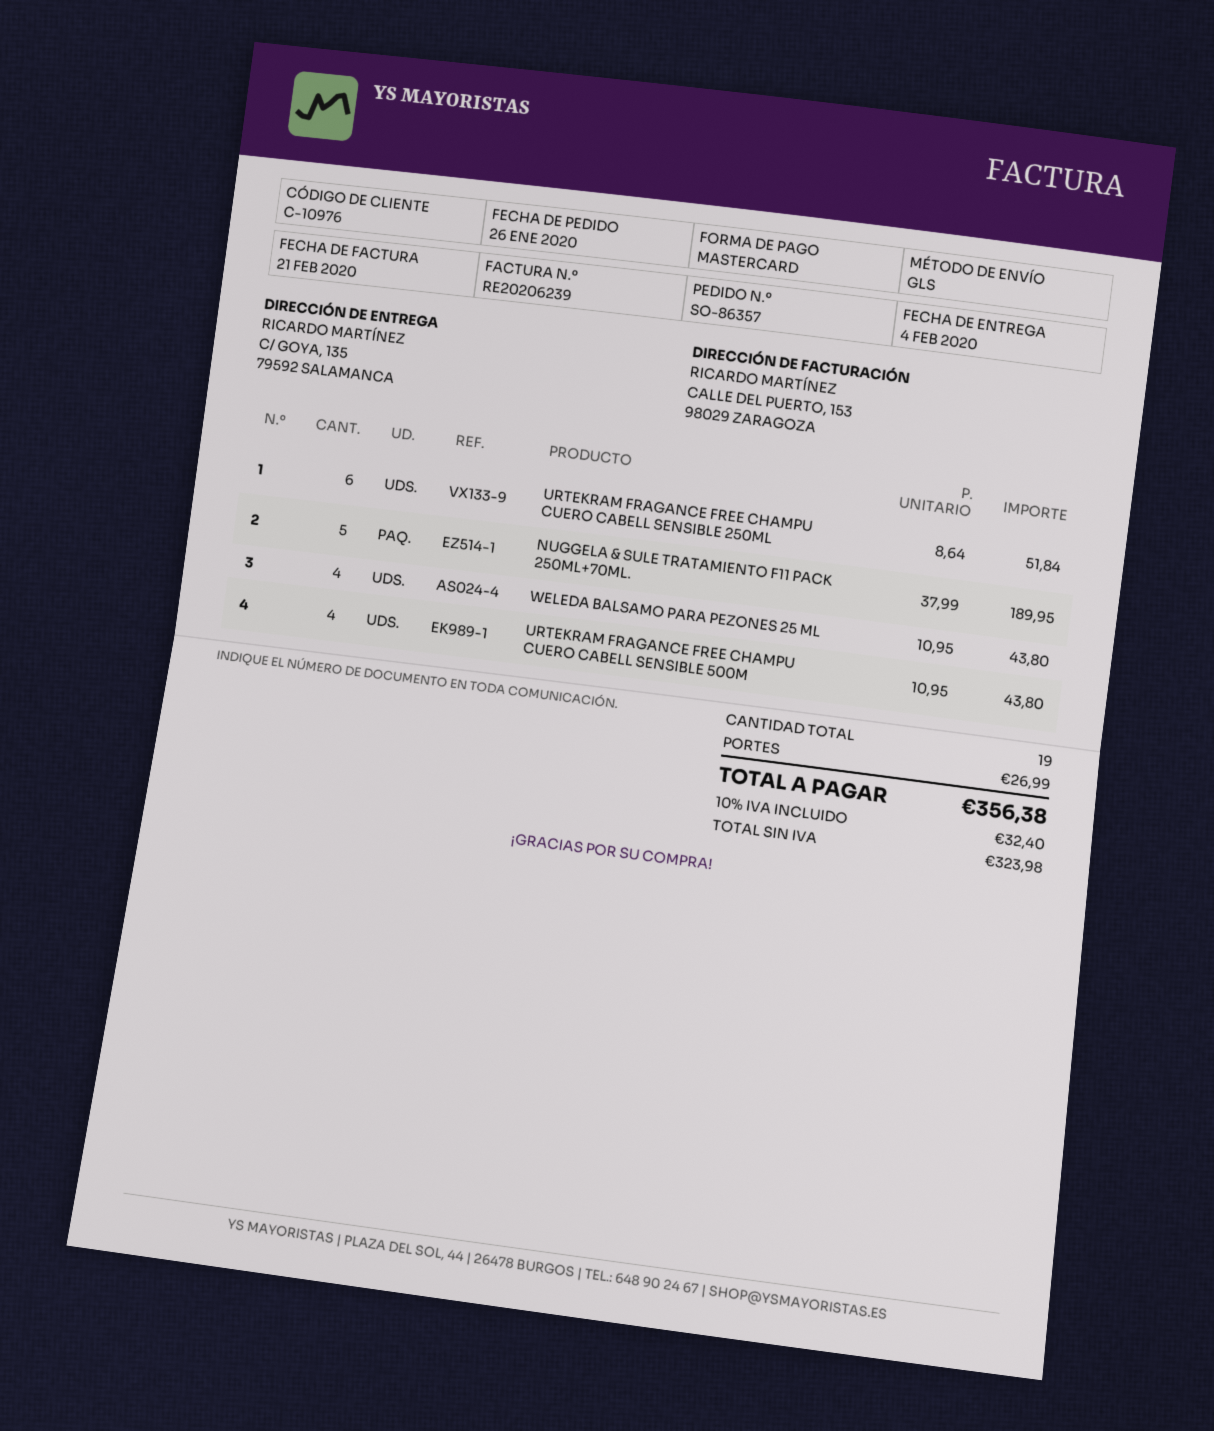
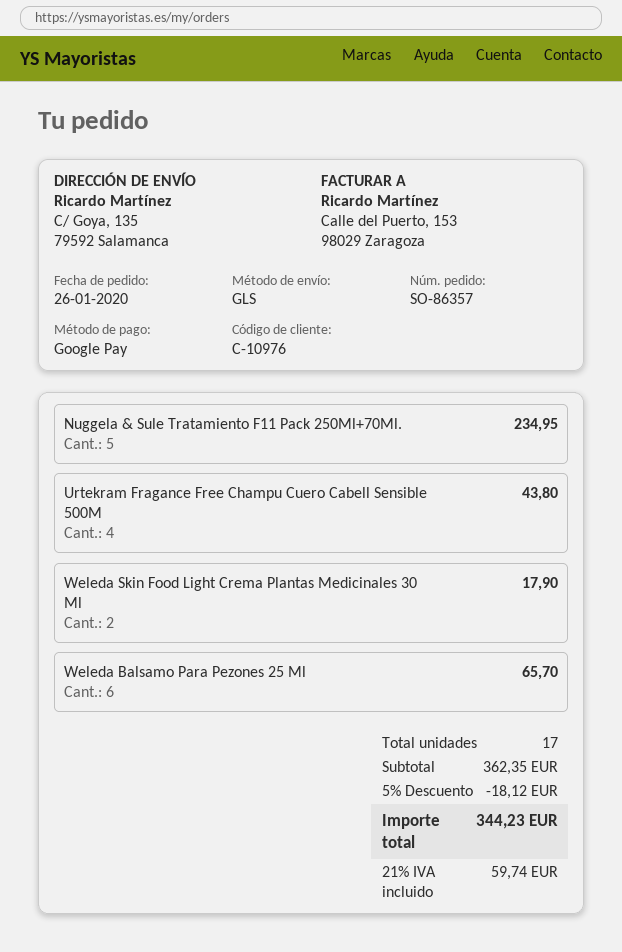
payment method: Mastercard -> Google Pay
URTEKRAM FRAGANCE FREE CHAMPU CUERO CABELL SENSIBLE 250ML: 6 for 51.84 -> none
NUGGELA & SULE TRATAMIENTO F11 PACK 250ML+70ML.: 5 for 189.95 -> 5 for 234.95
WELEDA BALSAMO PARA PEZONES 25 ML: 4 for 43.80 -> 6 for 65.70
Weleda Skin Food Light Crema Plantas Medicinales 30 Ml: none -> 2 for 17.90
total quantity: 19 -> 17
discount: none -> 5% = 18.12
shipping: 26.99 -> none
tax: 10% = 32.40 -> 21% = 59.74
total: 356.38 -> 344.23

